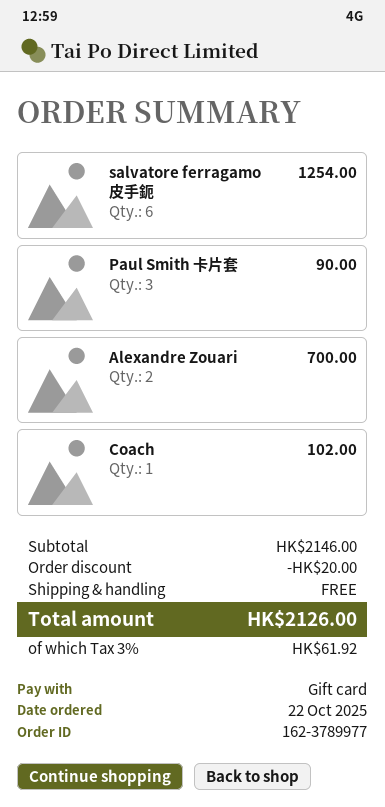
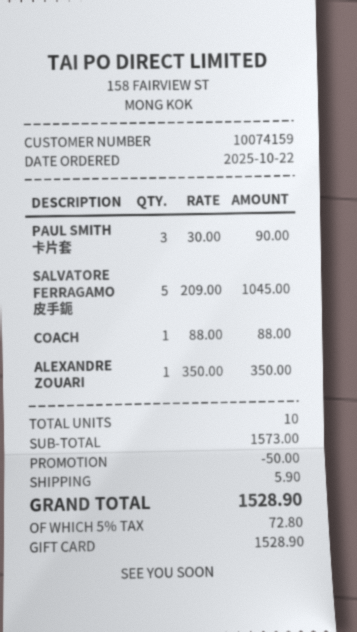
salvatore ferragamo 皮手鈪: 6 for 1254.00 -> 5 for 1045.00
Alexandre Zouari: 2 for 700.00 -> 1 for 350.00
Coach: 1 for 102.00 -> 1 for 88.00
subtotal: 2146.00 -> 1573.00
discount: 20.00 -> 50.00
shipping: 0.00 -> 5.90
tax: 3% = 61.92 -> 5% = 72.80
total: 2126.00 -> 1528.90

